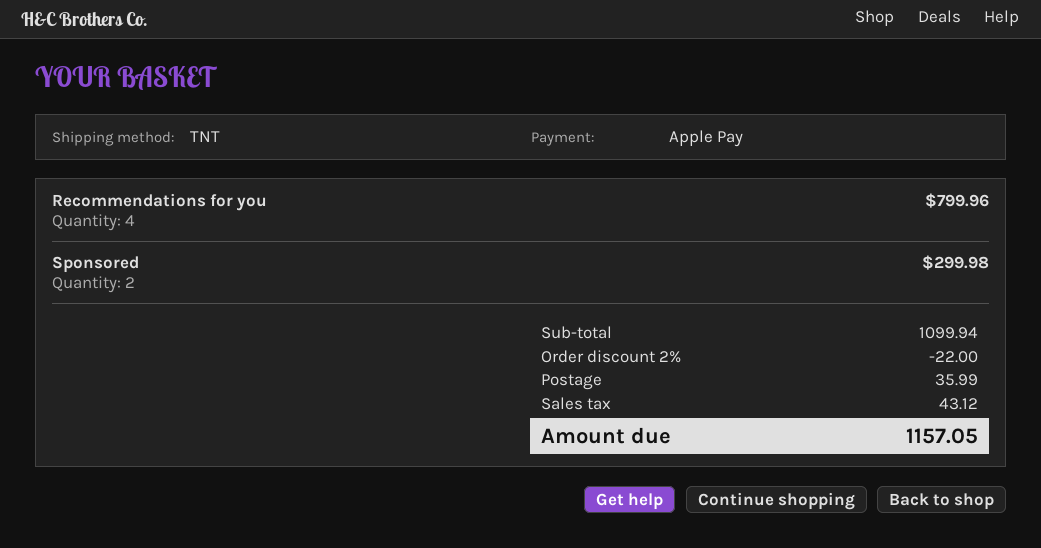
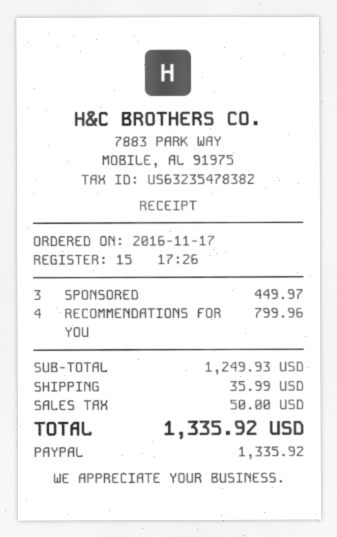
payment method: Apple Pay -> PayPal
Sponsored: 2 for 299.98 -> 3 for 449.97
subtotal: 1099.94 -> 1249.93
discount: 2% = 22.00 -> none
tax: 43.12 -> 50.00
total: 1157.05 -> 1335.92

